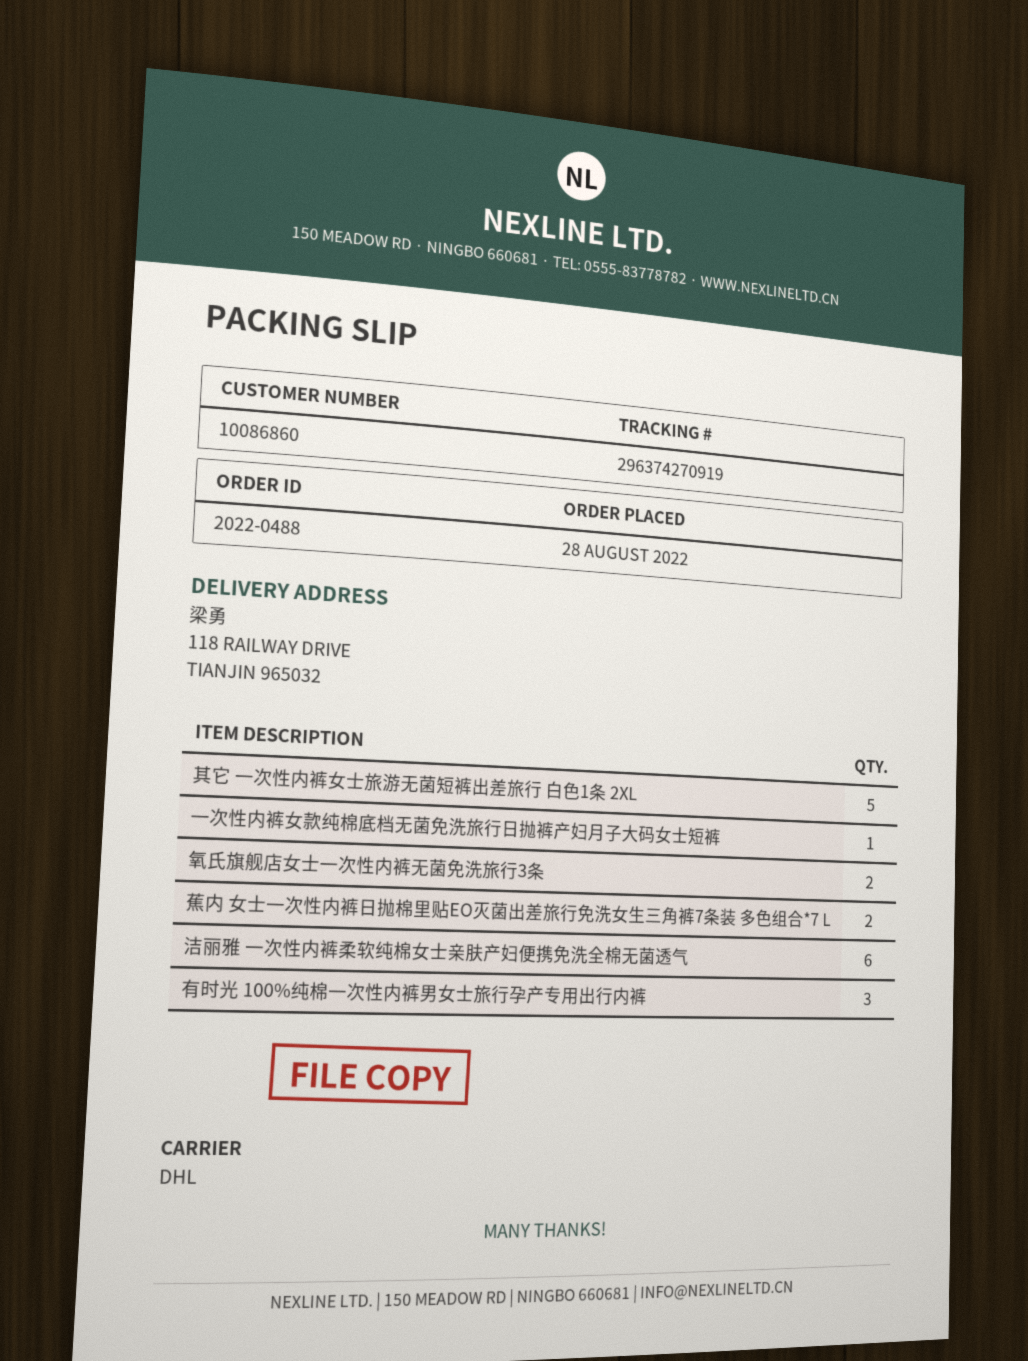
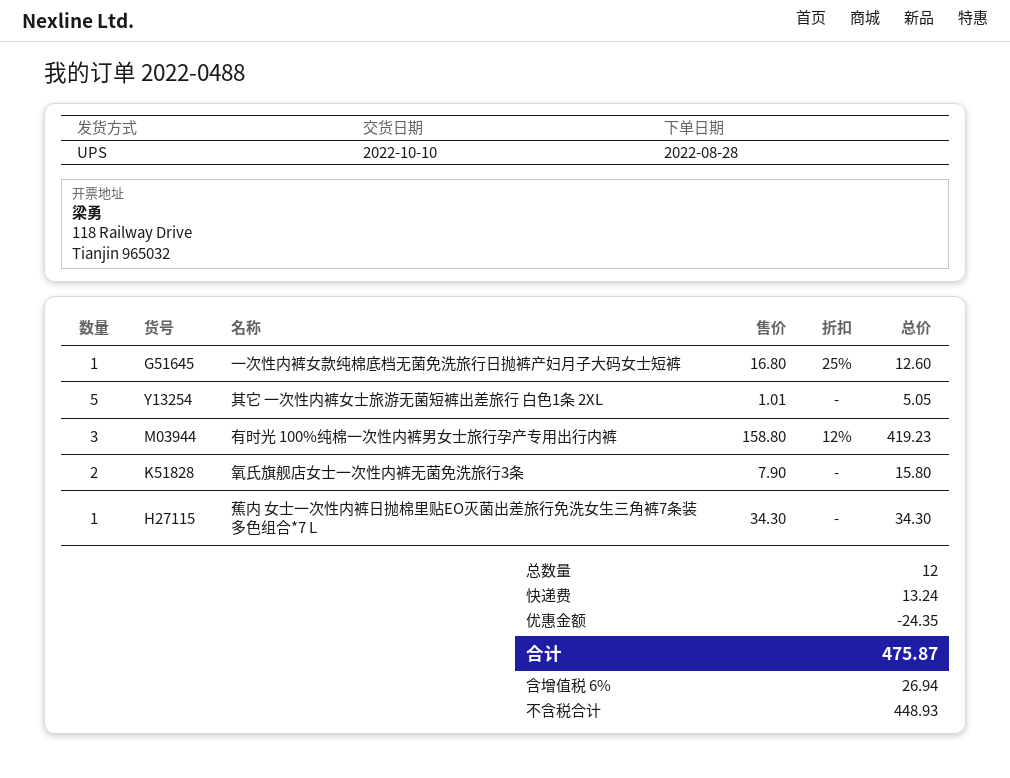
shipping method: DHL -> UPS
蕉内 女士一次性内裤日抛棉里贴EO灭菌出差旅行免洗女生三角裤7条装 多色组合*7 L: 2 -> 1
洁丽雅 一次性内裤柔软纯棉女士亲肤产妇便携免洗全棉无菌透气: 6 -> none

